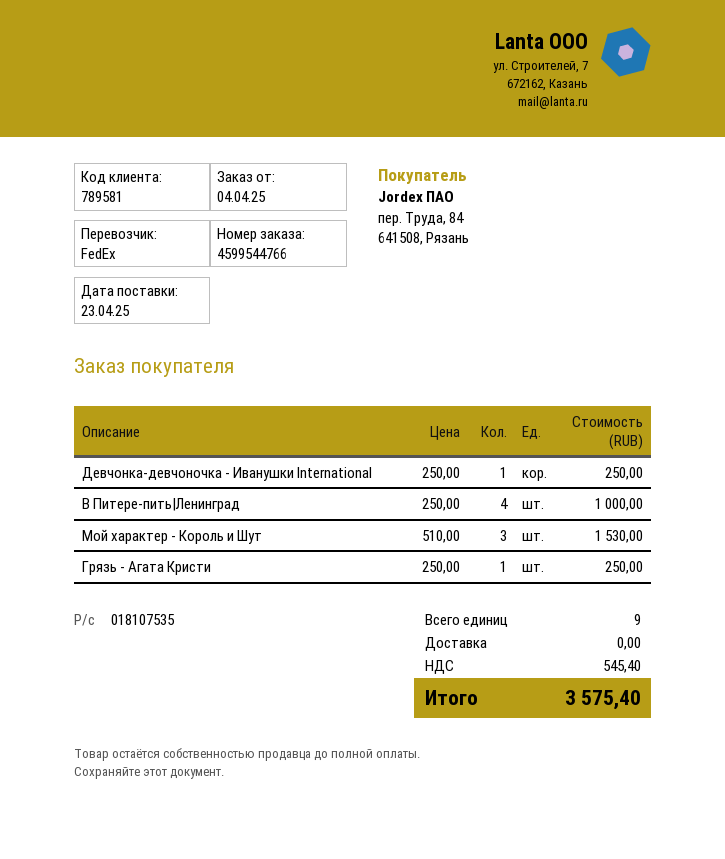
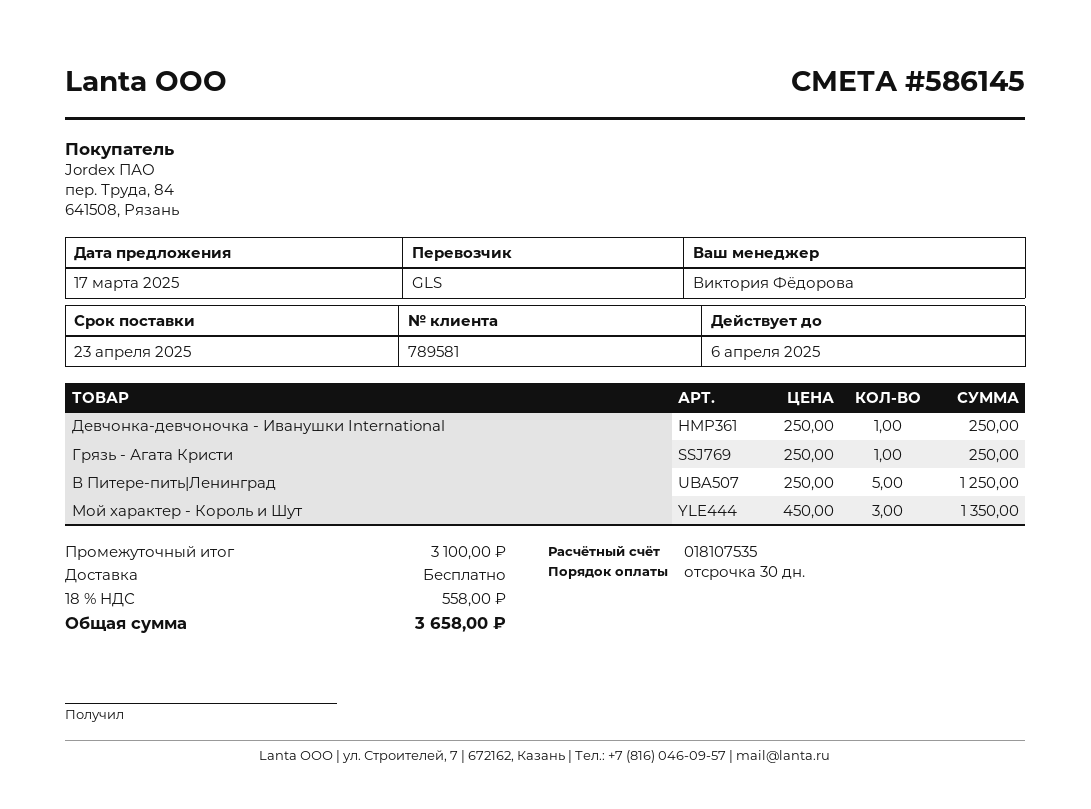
shipping method: FedEx -> GLS
В Питере-пить|Ленинград: 4 x 250.00 = 1000.00 -> 5 x 250.00 = 1250.00
Мой характер - Король и Шут: 3 x 510.00 = 1530.00 -> 3 x 450.00 = 1350.00
tax: 545.40 -> 558.00
total: 3575.40 -> 3658.00

